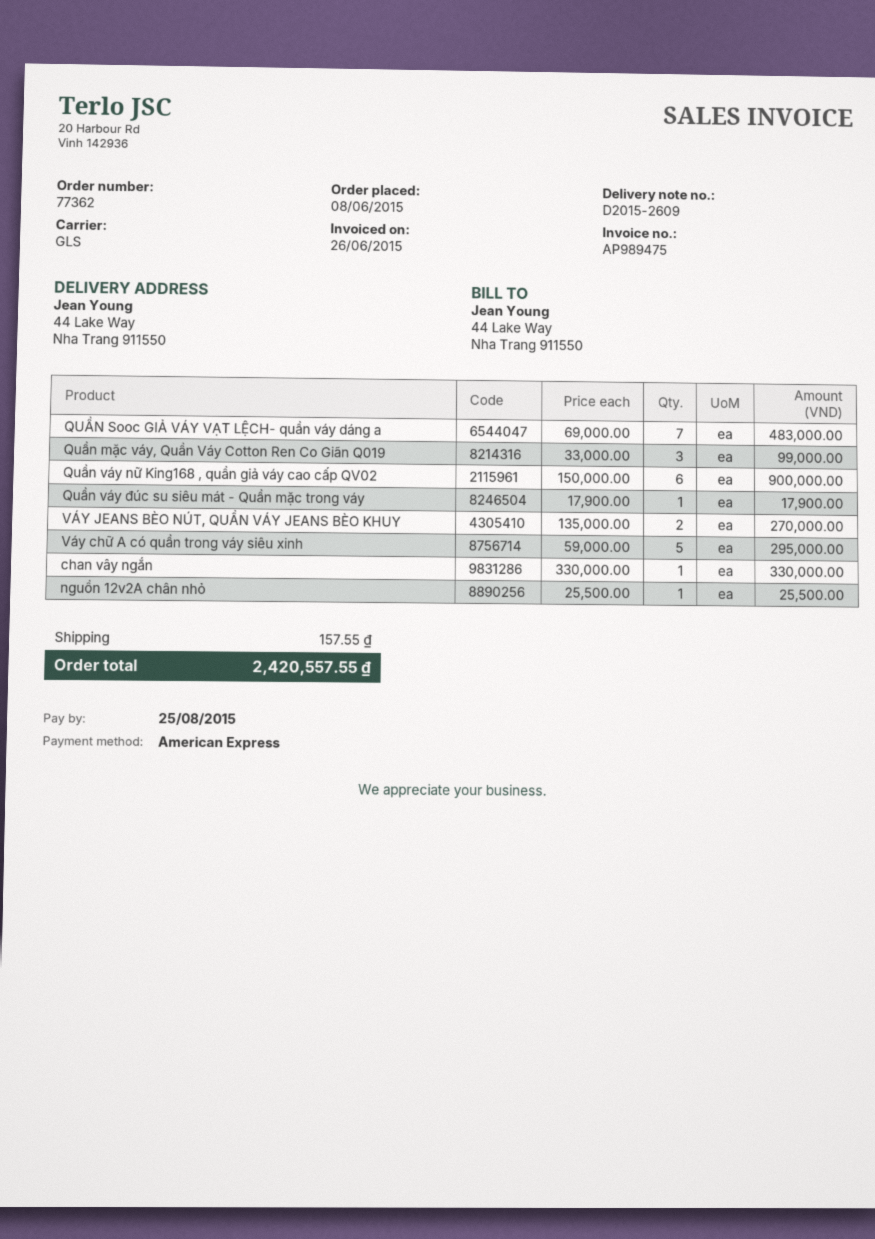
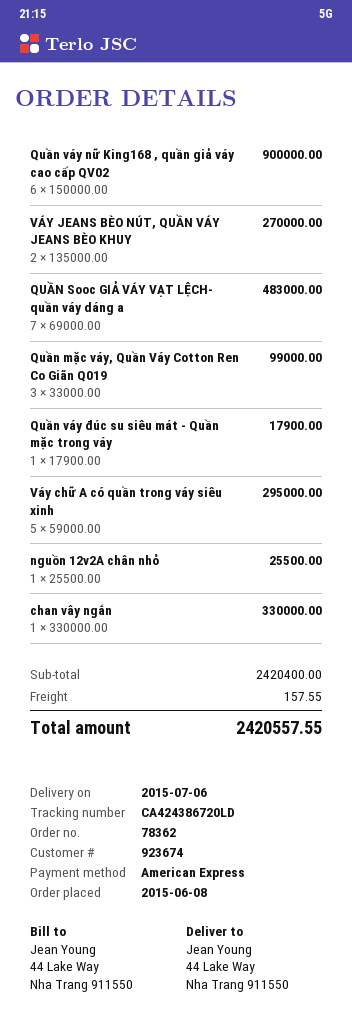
order number: 77362 -> 78362

